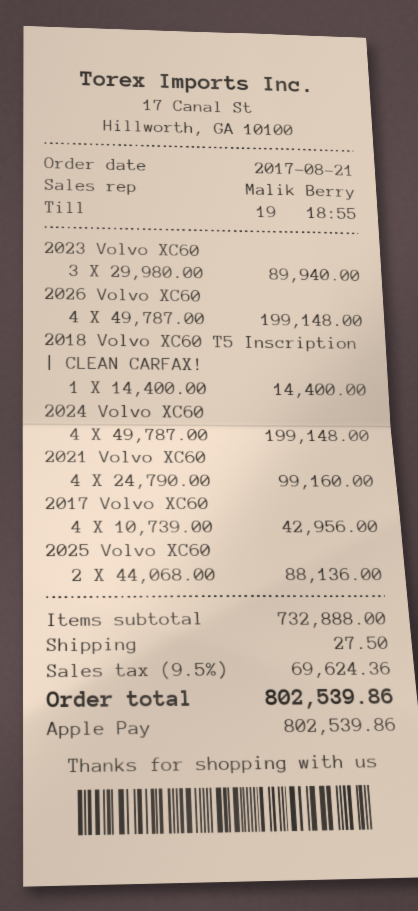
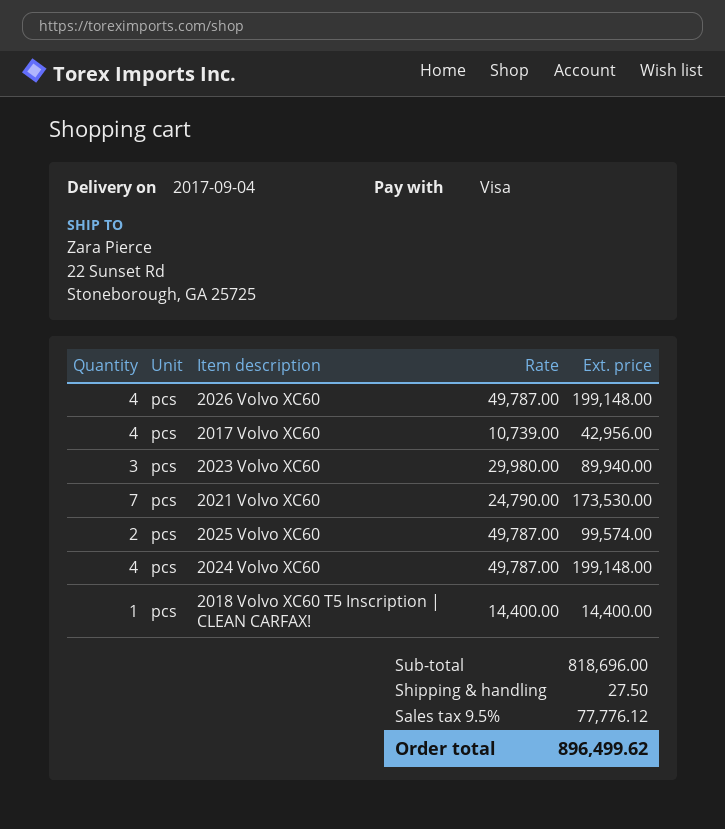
payment method: Apple Pay -> Visa
2021 Volvo XC60: 4 x 24790.00 = 99160.00 -> 7 x 24790.00 = 173530.00
2025 Volvo XC60: 2 x 44068.00 = 88136.00 -> 2 x 49787.00 = 99574.00
subtotal: 732888.00 -> 818696.00
tax: 9.5% = 69624.36 -> 9.5% = 77776.12
total: 802539.86 -> 896499.62

